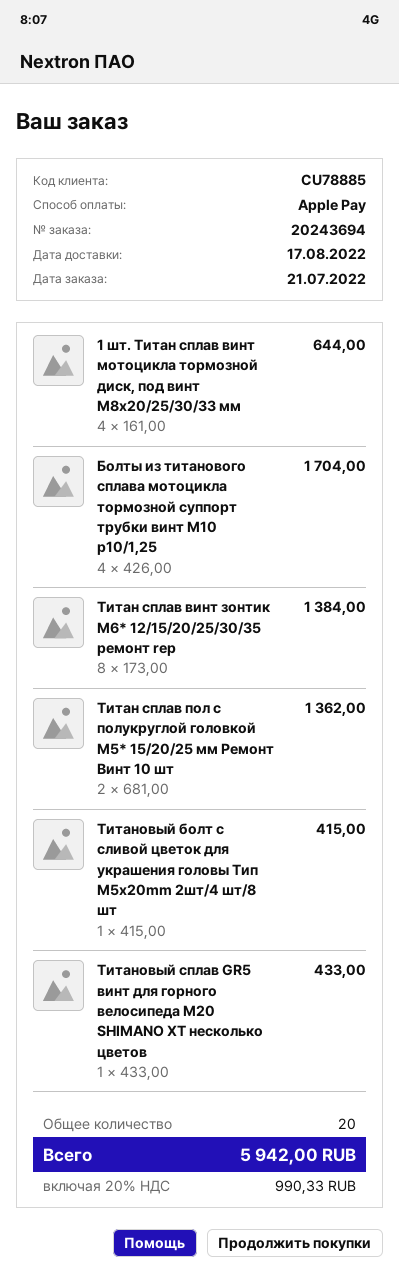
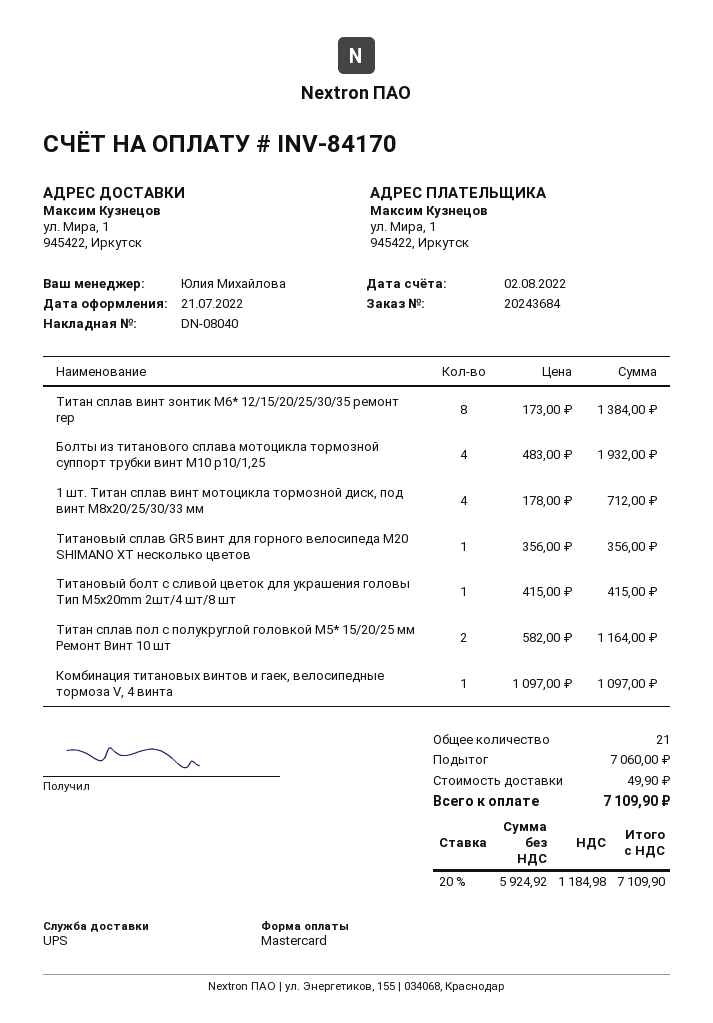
order number: 20243694 -> 20243684
payment method: Apple Pay -> Mastercard
1 шт. Титан сплав винт мотоцикла тормозной диск, под винт M8x20/25/30/33 мм: 4 x 161.00 = 644.00 -> 4 x 178.00 = 712.00
Болты из титанового сплава мотоцикла тормозной суппорт трубки винт M10 p10/1,25: 4 x 426.00 = 1704.00 -> 4 x 483.00 = 1932.00
Титан сплав пол с полукруглой головкой M5* 15/20/25 мм Ремонт Винт 10 шт: 2 x 681.00 = 1362.00 -> 2 x 582.00 = 1164.00
Титановый сплав GR5 винт для горного велосипеда M20 SHIMANO XT несколько цветов: 1 x 433.00 = 433.00 -> 1 x 356.00 = 356.00
Комбинация титановых винтов и гаек, велосипедные тормоза V, 4 винта: none -> 1 x 1097.00 = 1097.00
total quantity: 20 -> 21
shipping: none -> 49.90
tax: 20% = 990.33 -> 20% = 1184.98
total: 5942.00 -> 7109.90

